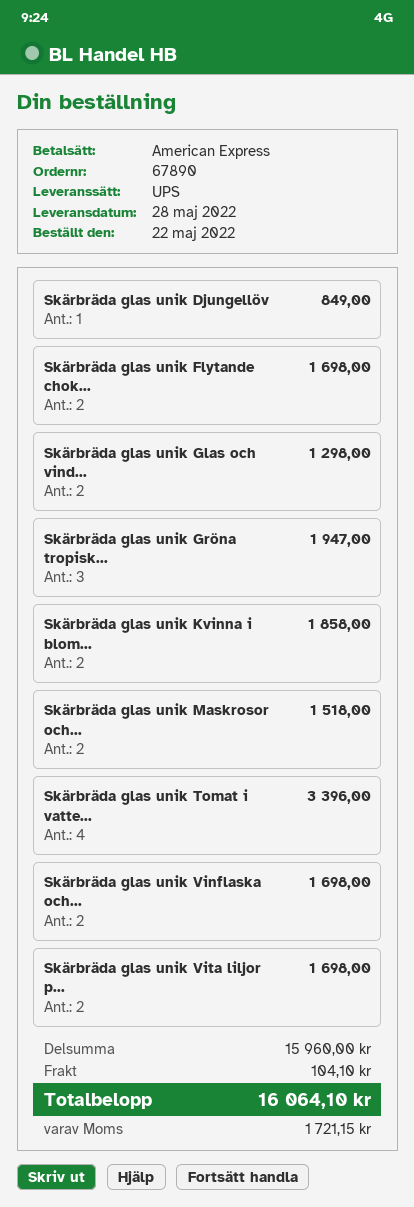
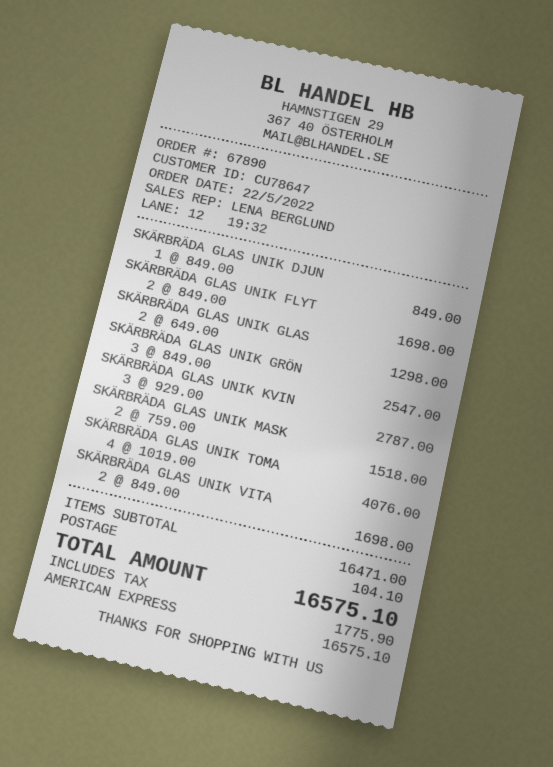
Skärbräda glas unik Gröna tropisk...: 3 for 1947.00 -> 3 for 2547.00
Skärbräda glas unik Kvinna i blom...: 2 for 1858.00 -> 3 for 2787.00
Skärbräda glas unik Tomat i vatte...: 4 for 3396.00 -> 4 for 4076.00
Skärbräda glas unik Vinflaska och...: 2 for 1698.00 -> none
subtotal: 15960.00 -> 16471.00
tax: 1721.15 -> 1775.90
total: 16064.10 -> 16575.10

